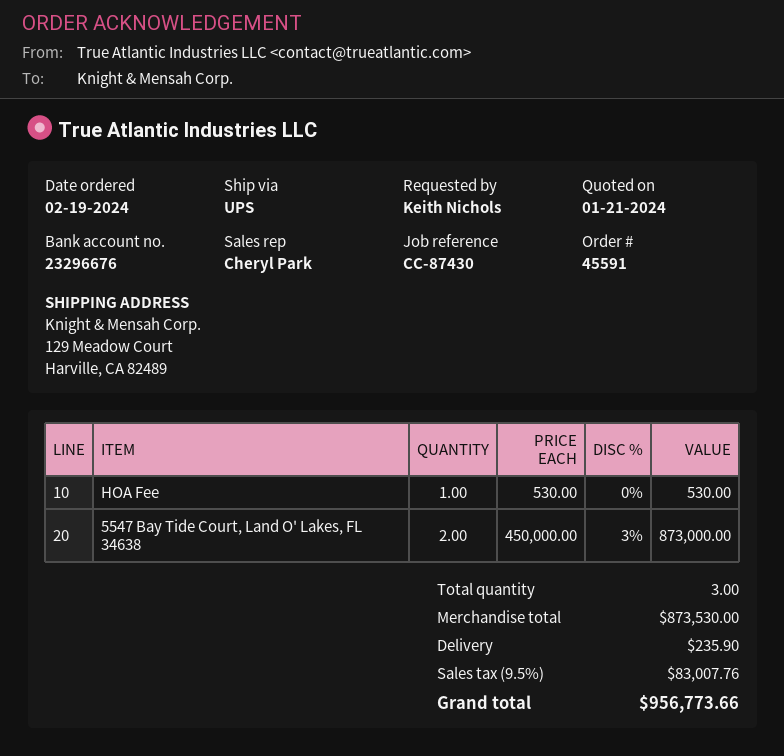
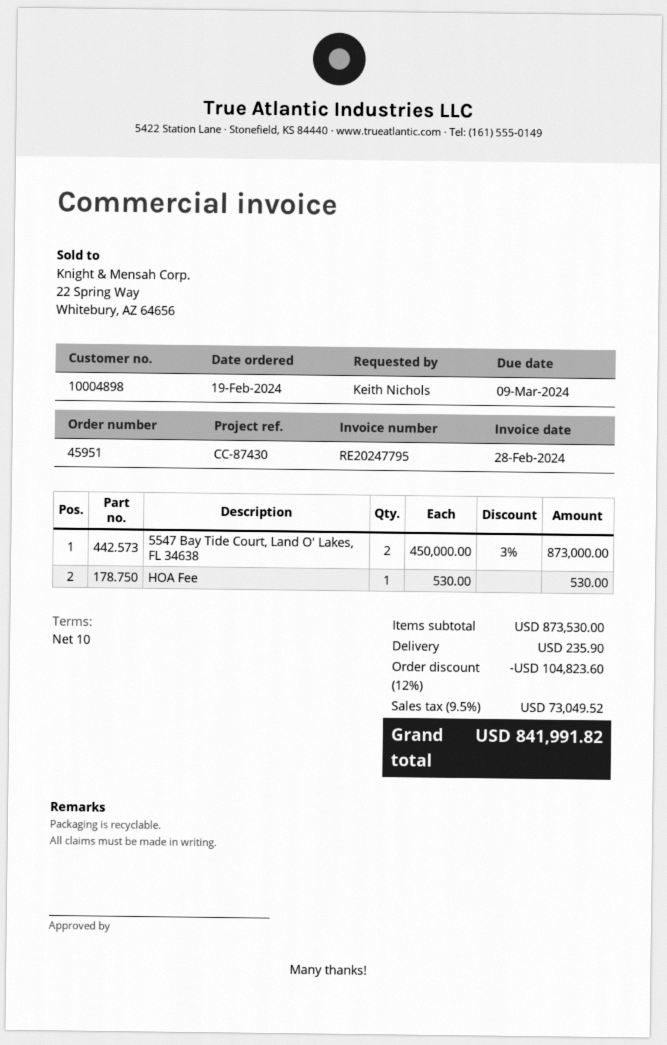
order number: 45591 -> 45951
discount: none -> 12% = 104823.60
tax: 9.5% = 83007.76 -> 9.5% = 73049.52
total: 956773.66 -> 841991.82

